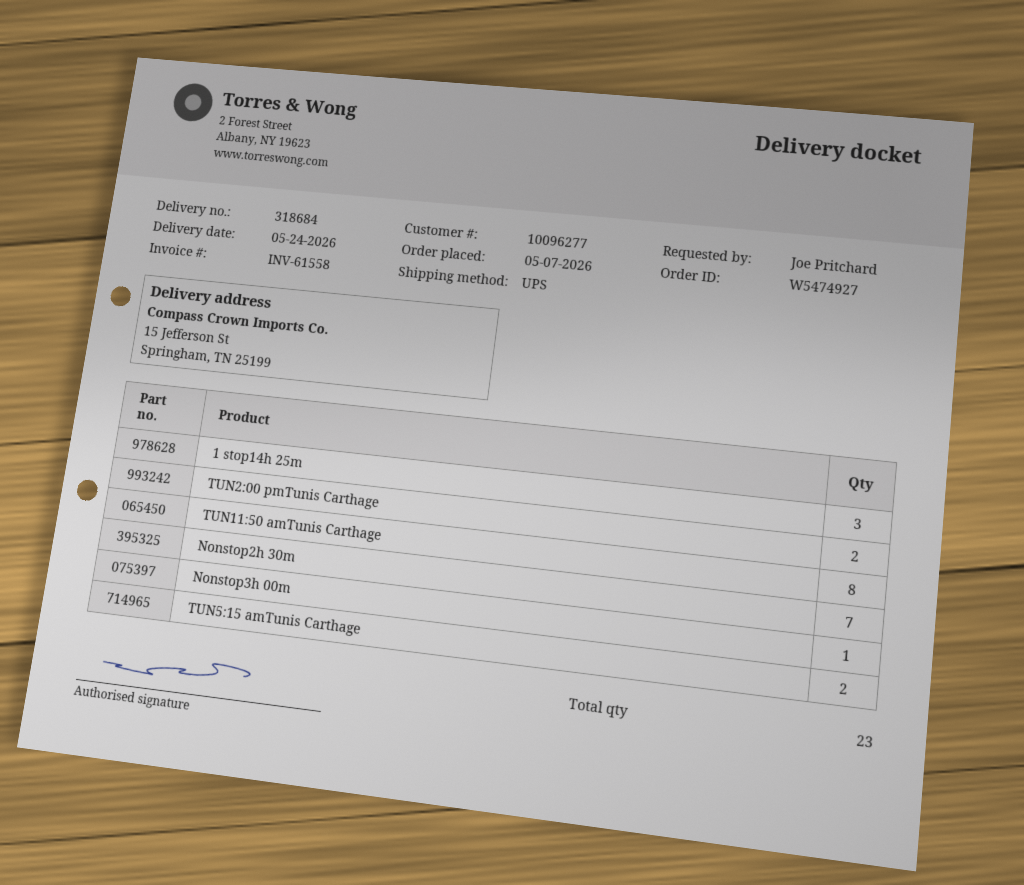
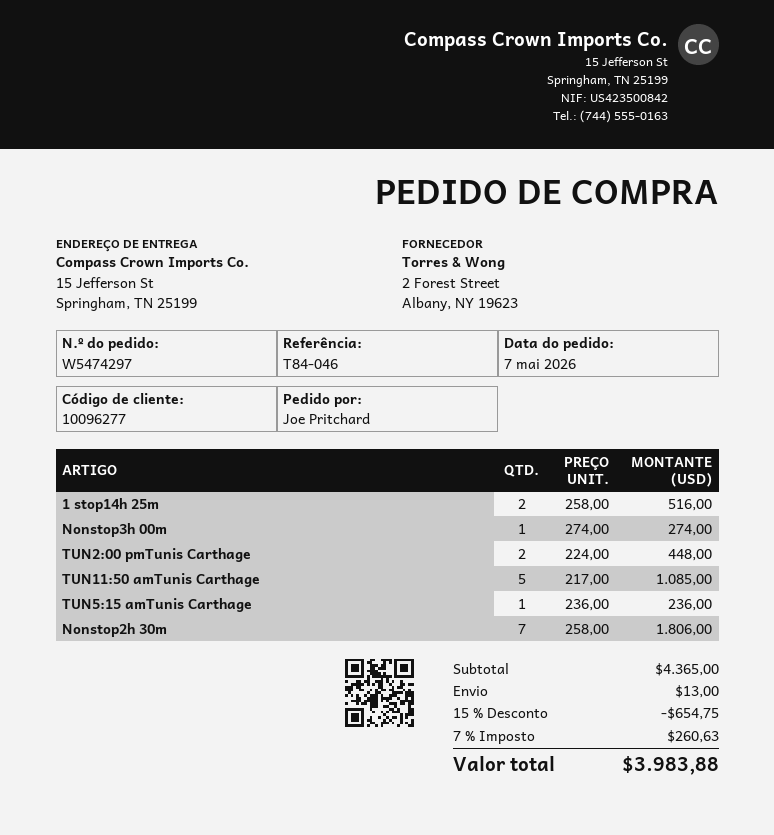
order number: W5474927 -> W5474297
1 stop14h 25m: 3 -> 2
TUN11:50 amTunis Carthage: 8 -> 5
TUN5:15 amTunis Carthage: 2 -> 1

